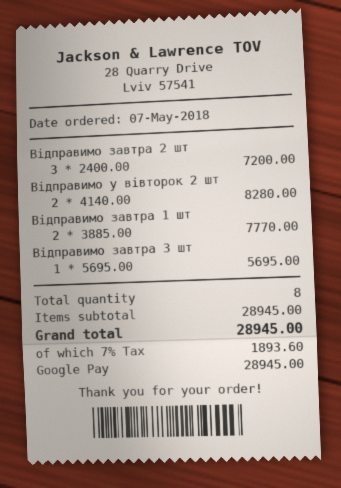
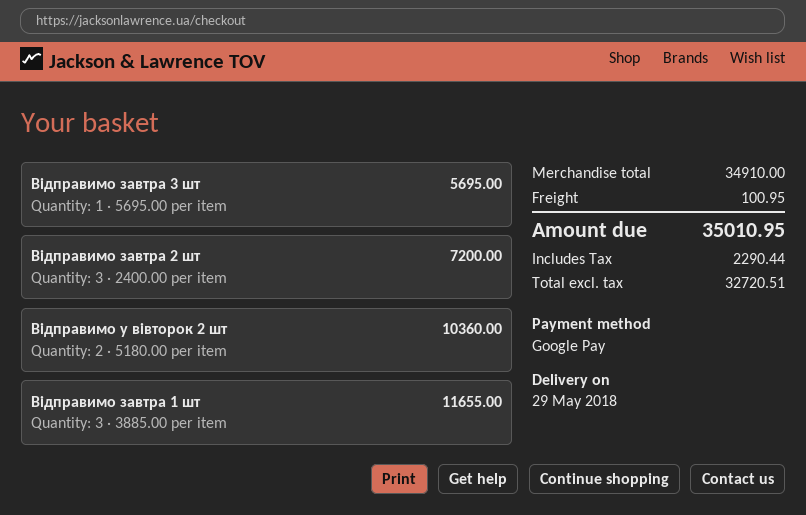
Відправимо у вівторок 2 шт: 2 x 4140.00 = 8280.00 -> 2 x 5180.00 = 10360.00
Відправимо завтра 1 шт: 2 x 3885.00 = 7770.00 -> 3 x 3885.00 = 11655.00
subtotal: 28945.00 -> 34910.00
shipping: none -> 100.95
tax: 1893.60 -> 2290.44
total: 28945.00 -> 35010.95

